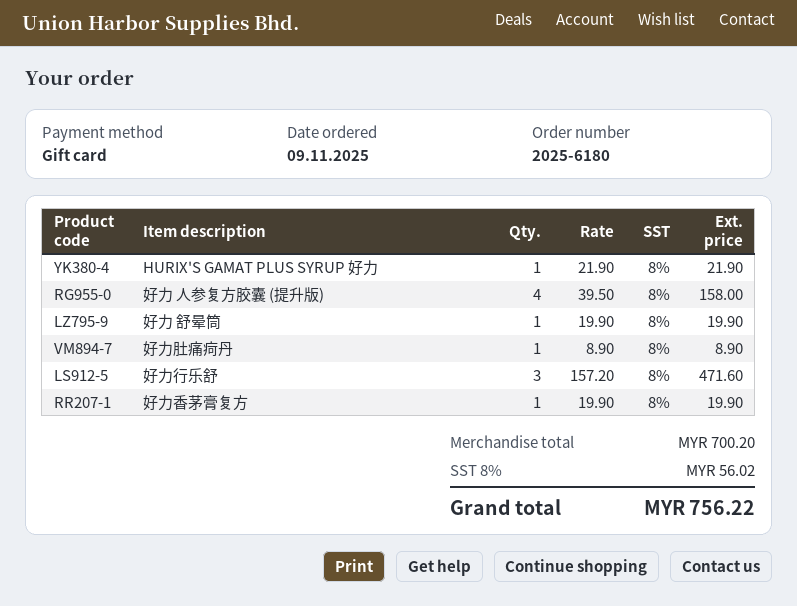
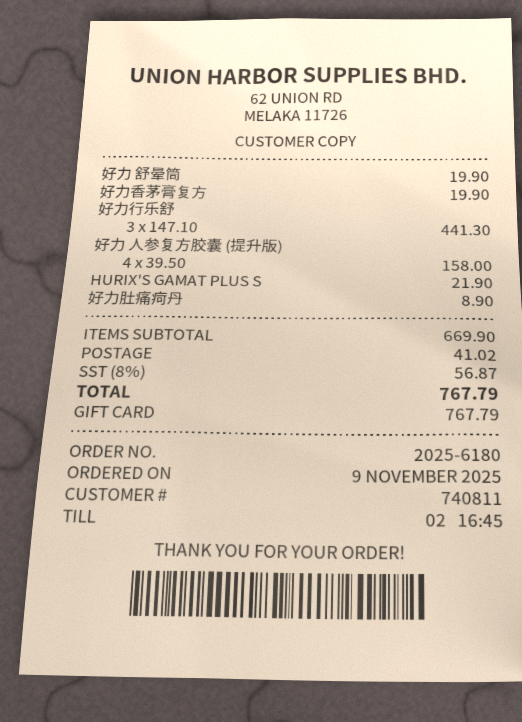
好力行乐舒: 3 x 157.20 = 471.60 -> 3 x 147.10 = 441.30
subtotal: 700.20 -> 669.90
shipping: none -> 41.02
tax: 8% = 56.02 -> 8% = 56.87
total: 756.22 -> 767.79

